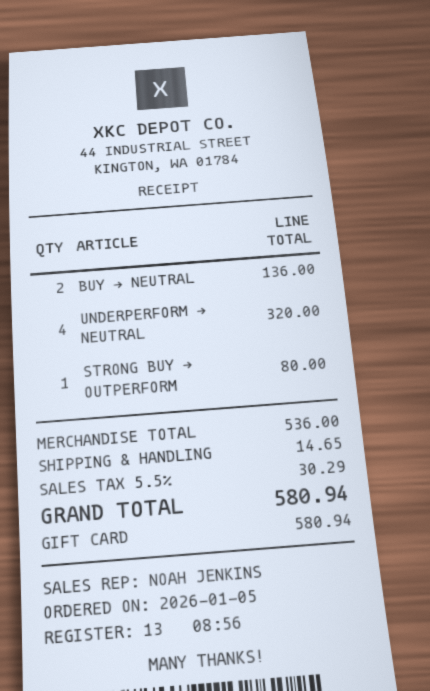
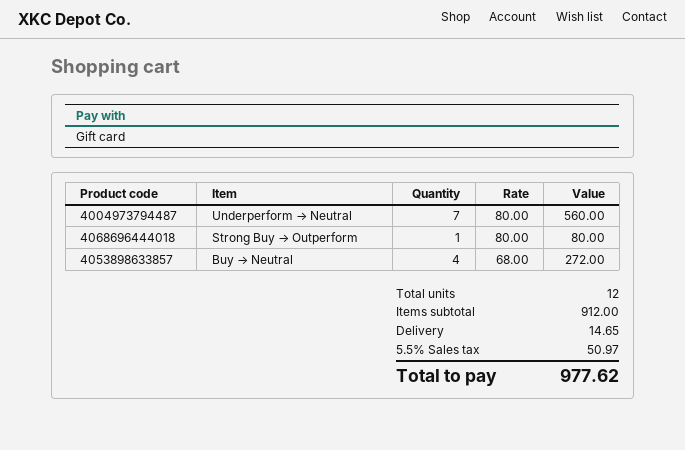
BUY → NEUTRAL: 2 for 136.00 -> 4 for 272.00
UNDERPERFORM → NEUTRAL: 4 for 320.00 -> 7 for 560.00
subtotal: 536.00 -> 912.00
tax: 5.5% = 30.29 -> 5.5% = 50.97
total: 580.94 -> 977.62

